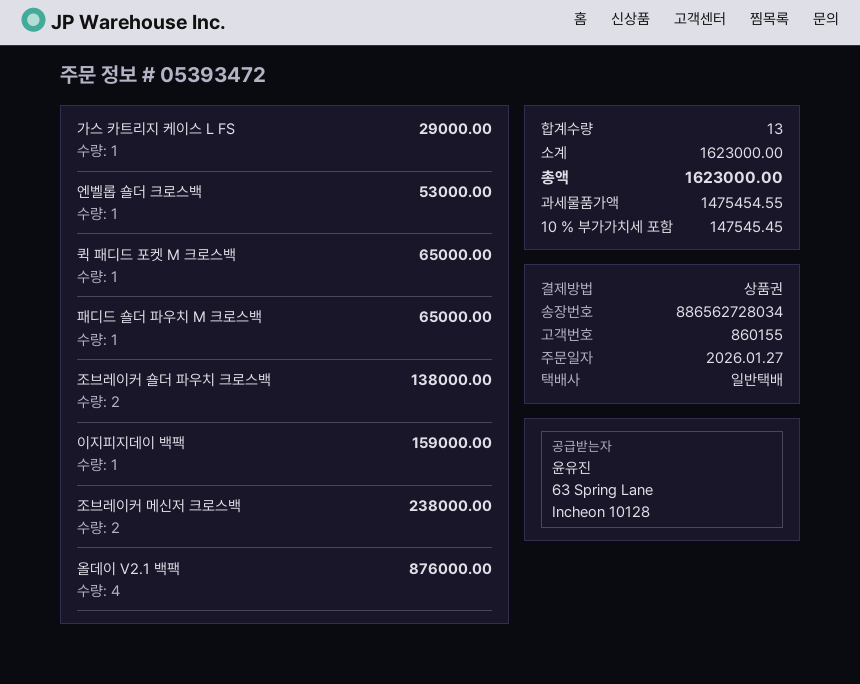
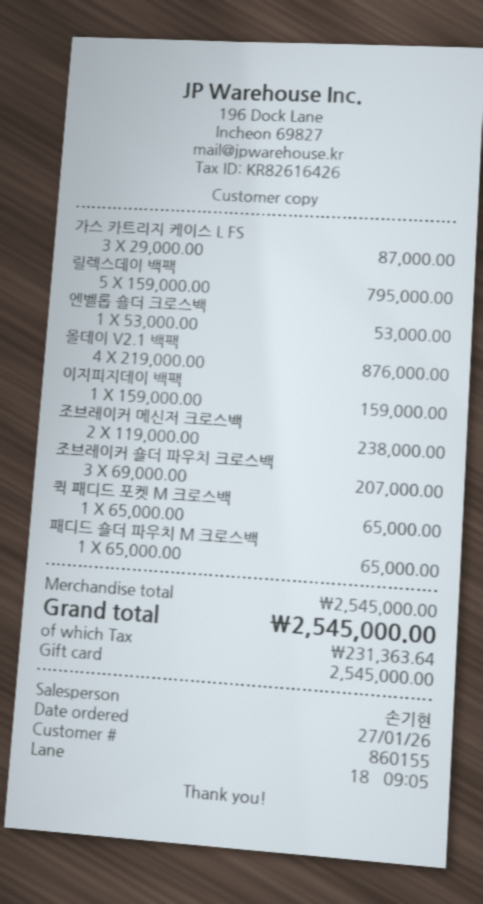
가스 카트리지 케이스 L FS: 1 for 29000.00 -> 3 for 87000.00
조브레이커 숄더 파우치 크로스백: 2 for 138000.00 -> 3 for 207000.00
릴렉스데이 백팩: none -> 5 for 795000.00
subtotal: 1623000.00 -> 2545000.00
tax: 147545.45 -> 231363.64
total: 1623000.00 -> 2545000.00

